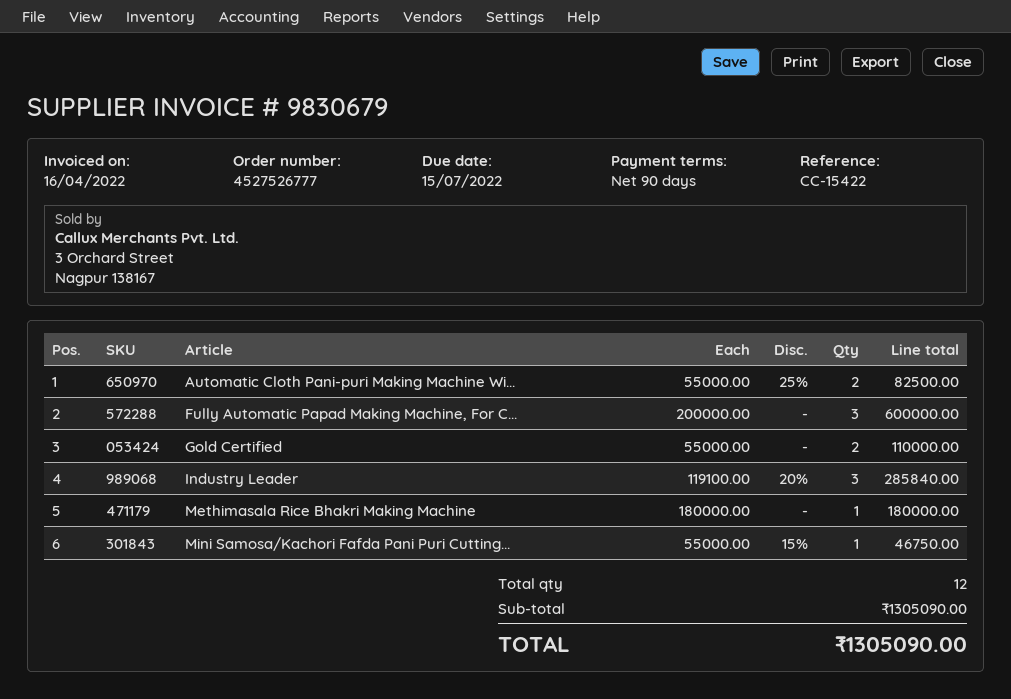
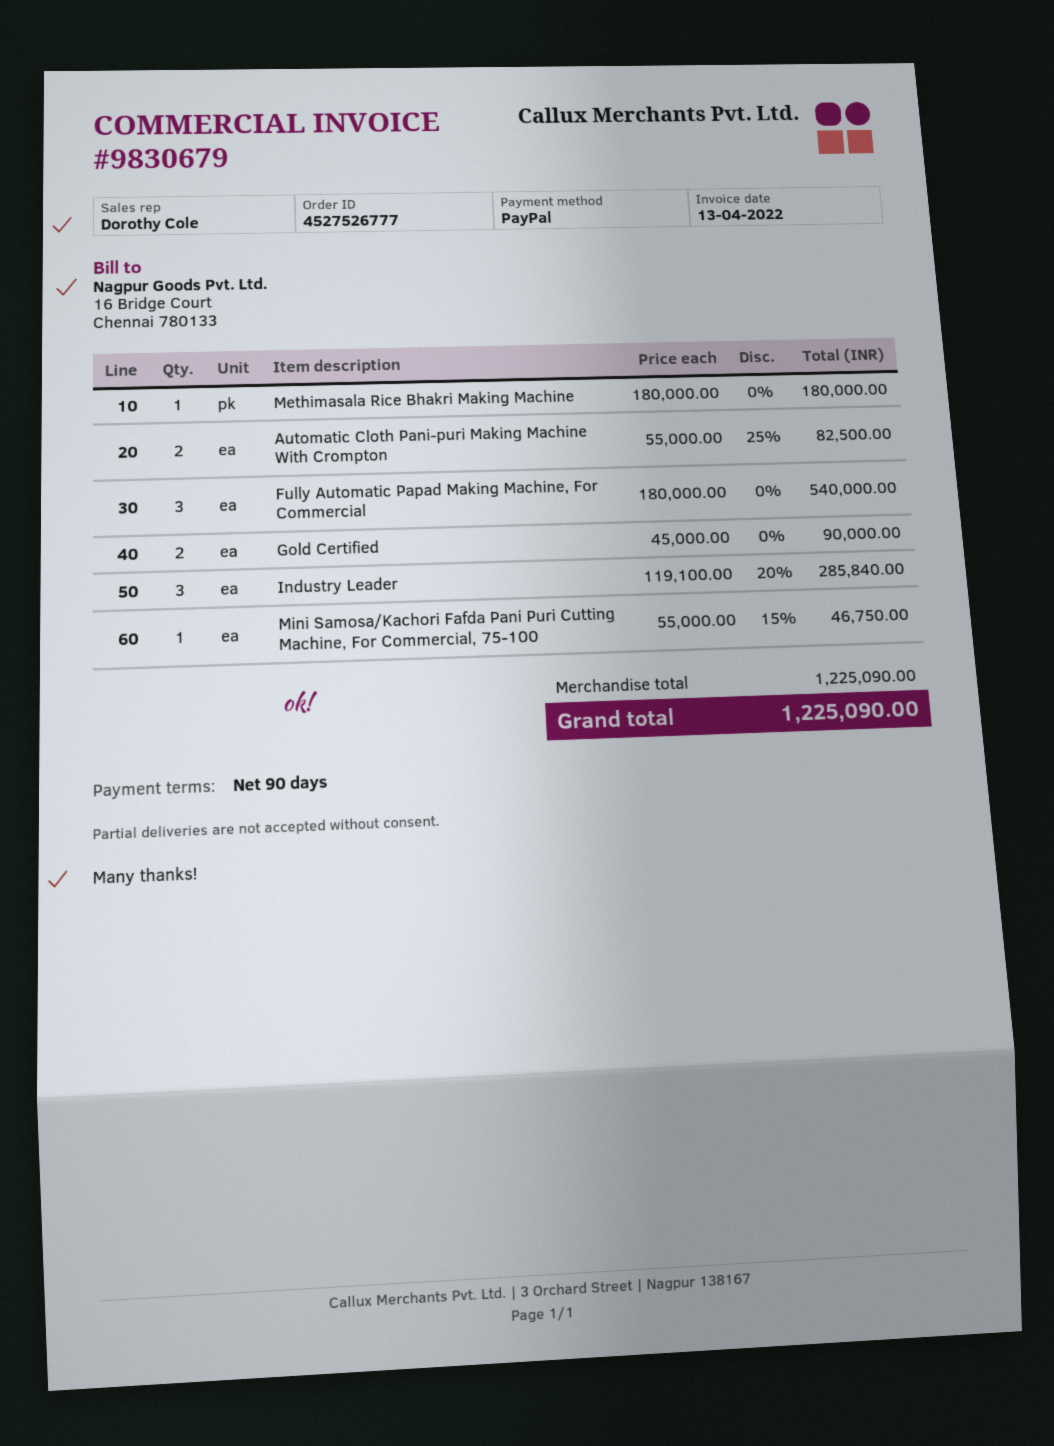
invoice date: 2022-04-16 -> 2022-04-13
Fully Automatic Papad Making Machine, For C...: 3 x 200000.00 = 600000.00 -> 3 x 180000.00 = 540000.00
Gold Certified: 2 x 55000.00 = 110000.00 -> 2 x 45000.00 = 90000.00
subtotal: 1305090.00 -> 1225090.00
total: 1305090.00 -> 1225090.00

